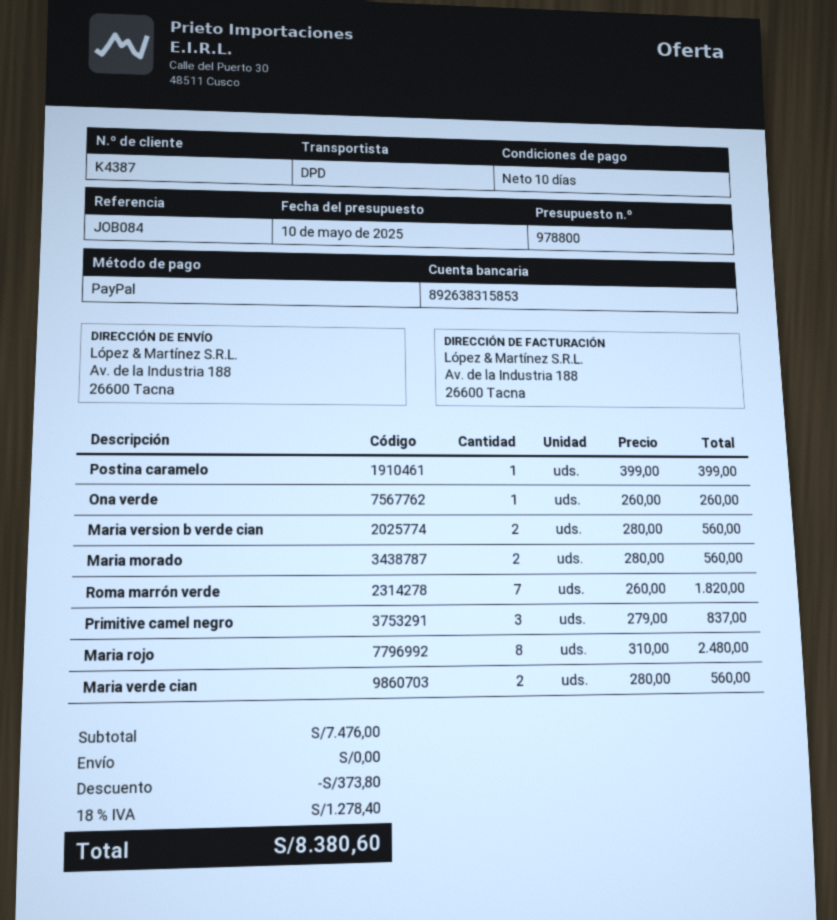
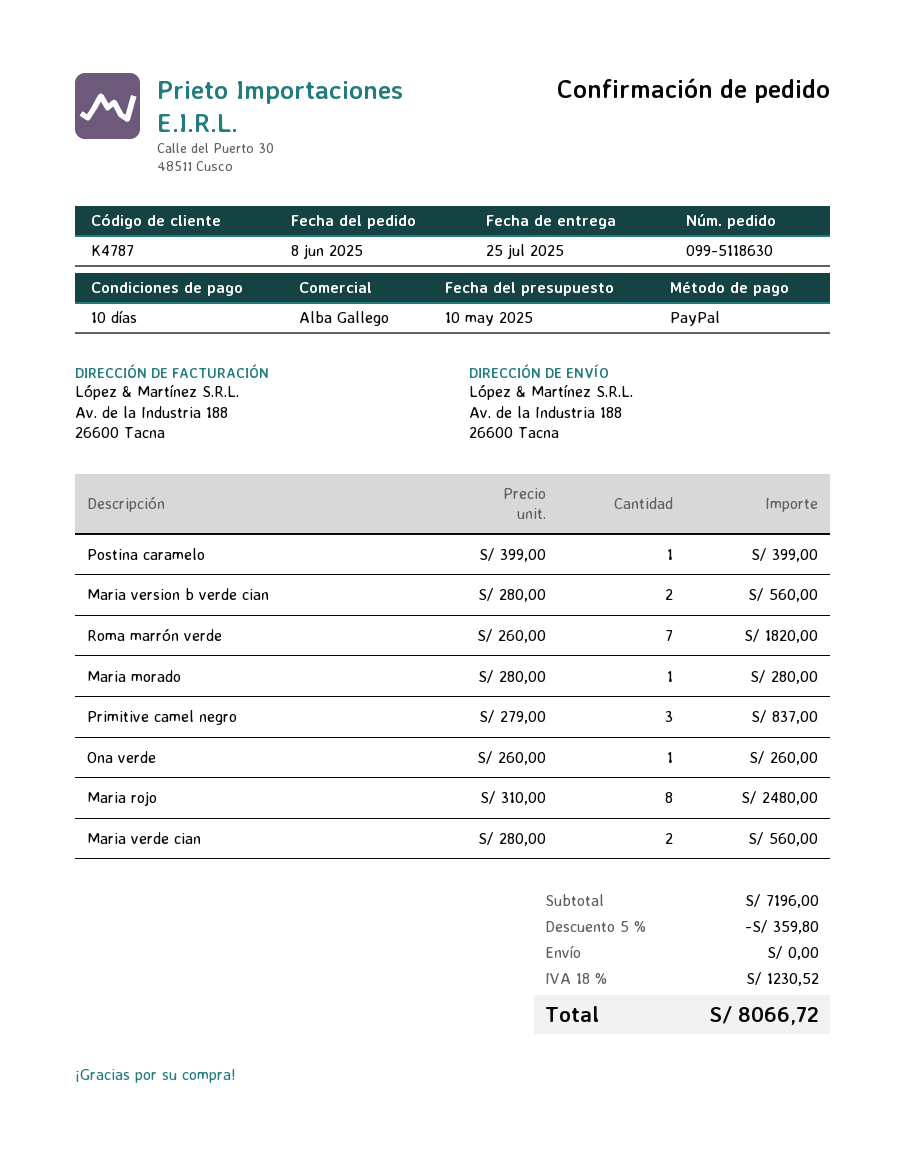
customer number: K4387 -> K4787
Maria morado: 2 x 280.00 = 560.00 -> 1 x 280.00 = 280.00
subtotal: 7476.00 -> 7196.00
discount: 373.80 -> 359.80
tax: 18% = 1278.40 -> 18% = 1230.52
total: 8380.60 -> 8066.72

